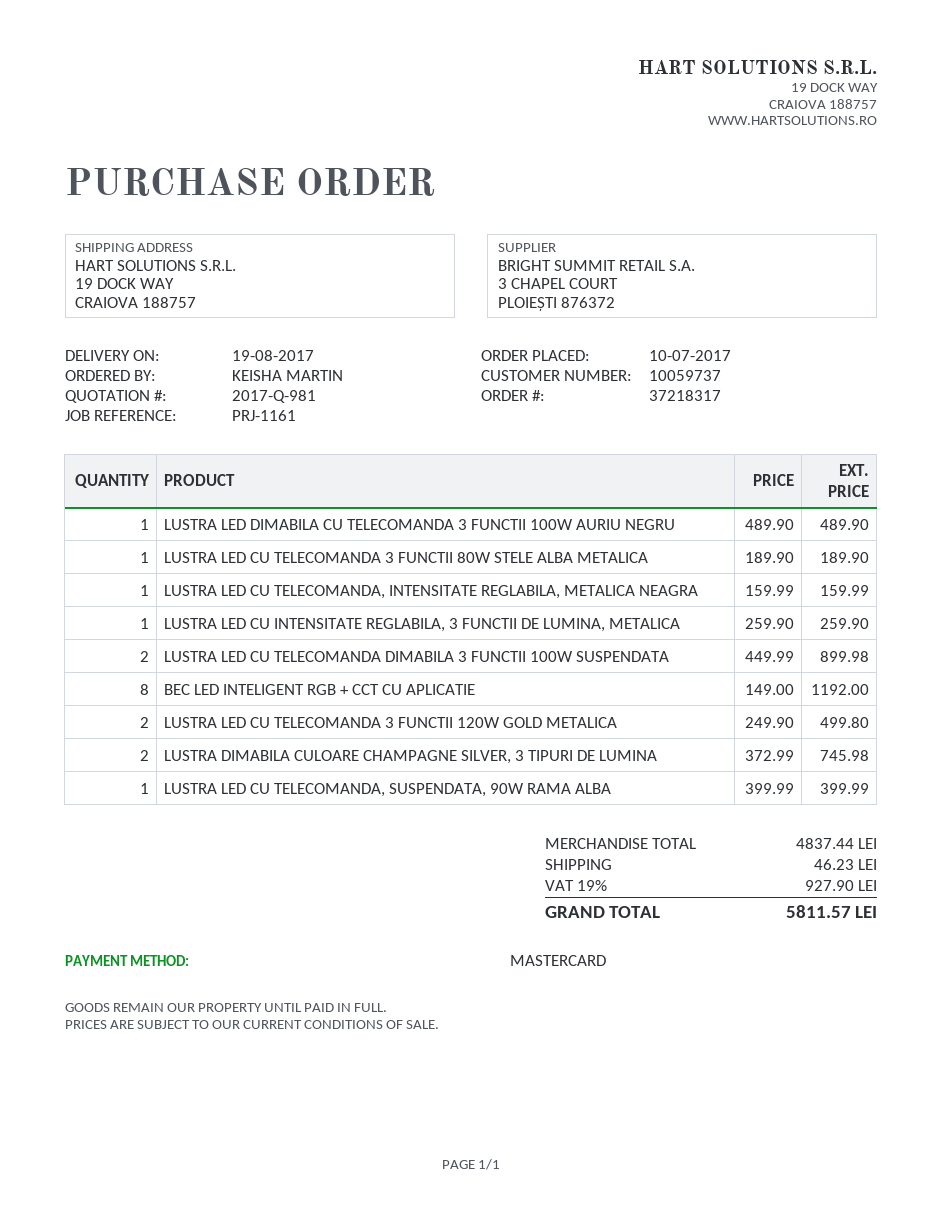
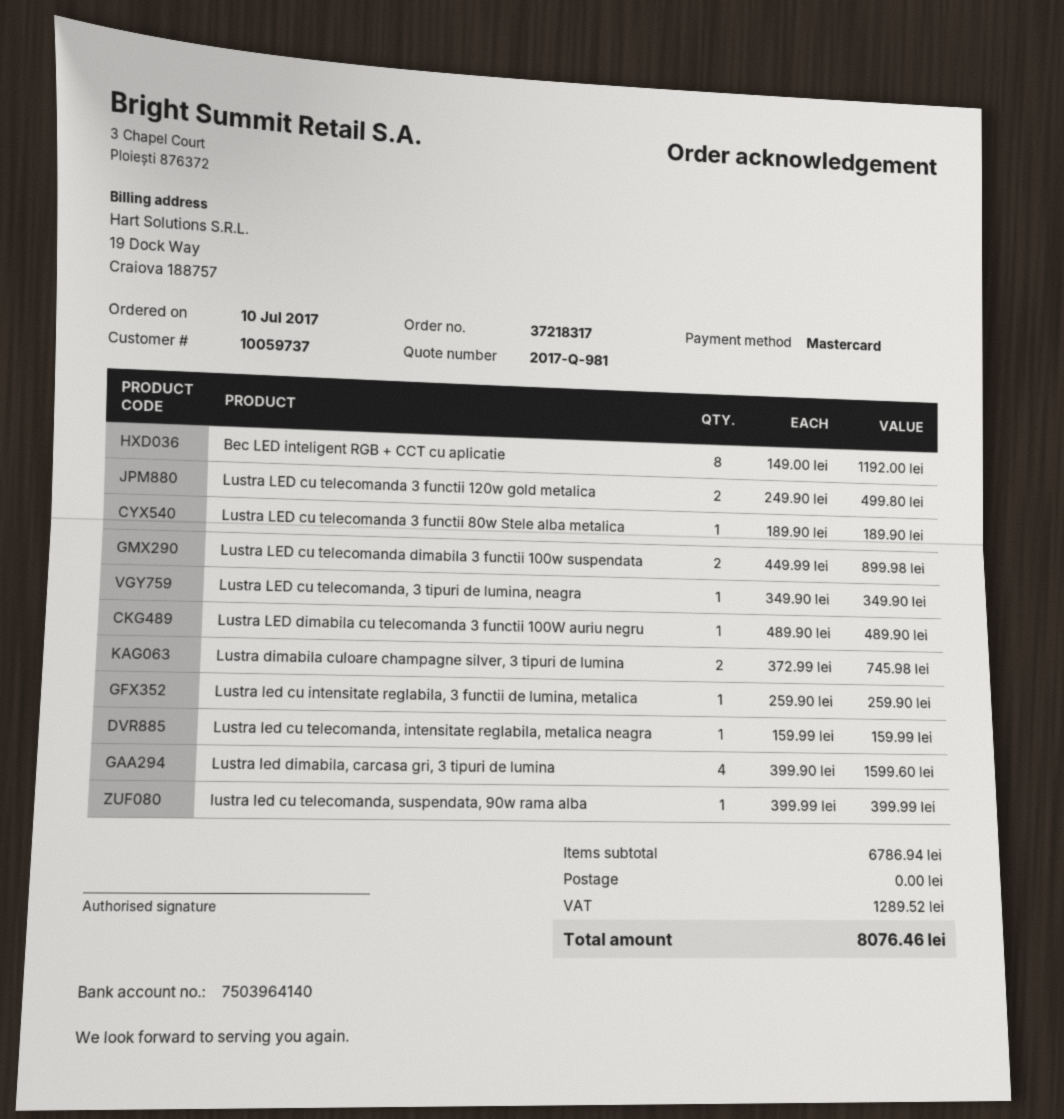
Lustra LED cu telecomanda, 3 tipuri de lumina, neagra: none -> 1 x 349.90 = 349.90
Lustra led dimabila, carcasa gri, 3 tipuri de lumina: none -> 4 x 399.90 = 1599.60
subtotal: 4837.44 -> 6786.94
shipping: 46.23 -> 0.00
tax: 927.90 -> 1289.52
total: 5811.57 -> 8076.46

